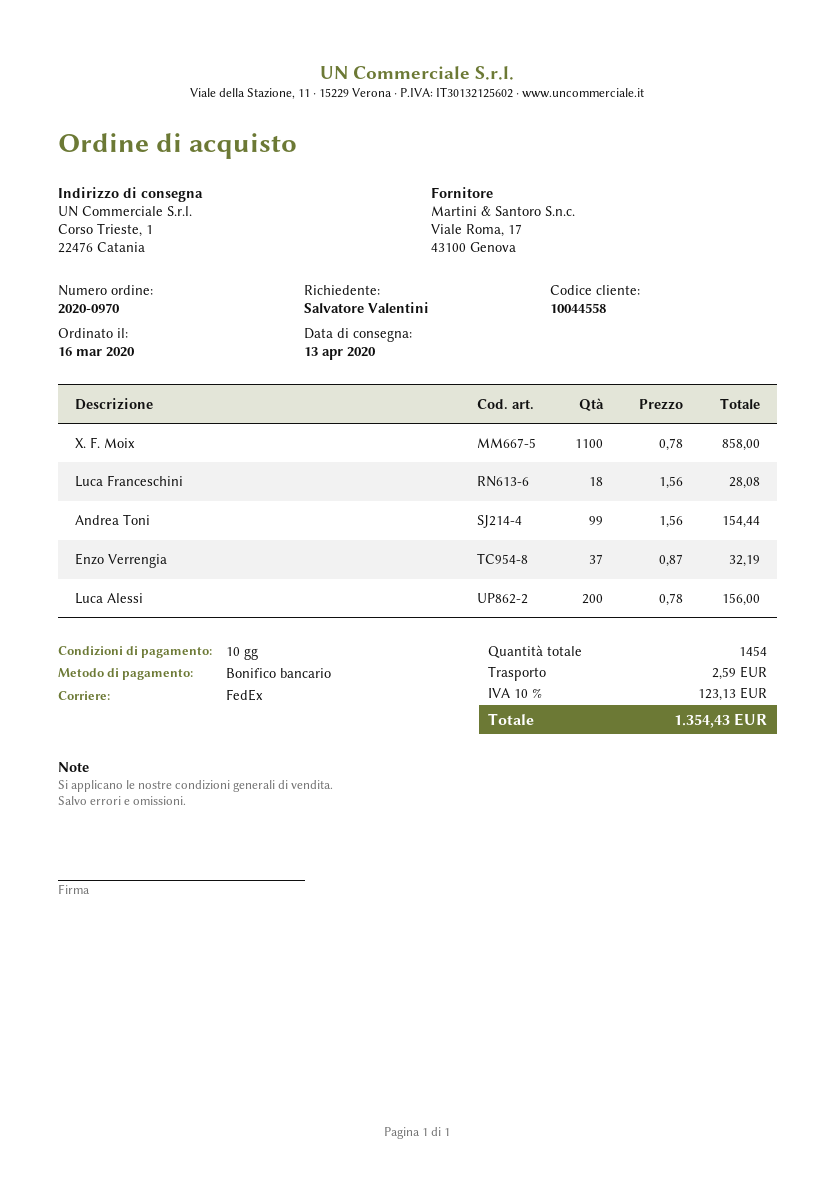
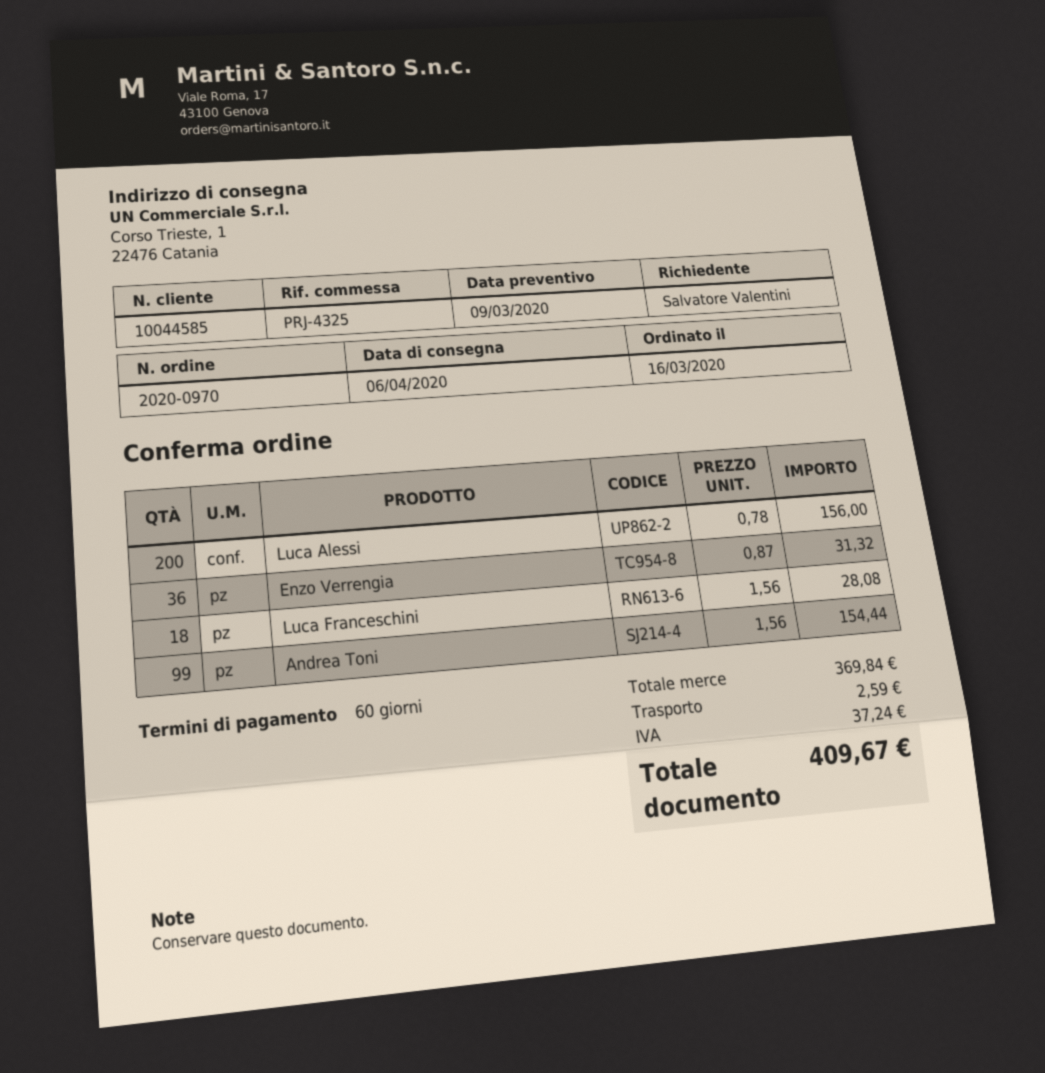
delivery date: 2020-04-13 -> 2020-04-06
payment terms: 10 days -> 60 days
customer number: 10044558 -> 10044585
X. F. Moix: 1100 x 0.78 = 858.00 -> none
Enzo Verrengia: 37 x 0.87 = 32.19 -> 36 x 0.87 = 31.32
tax: 123.13 -> 37.24
total: 1354.43 -> 409.67

